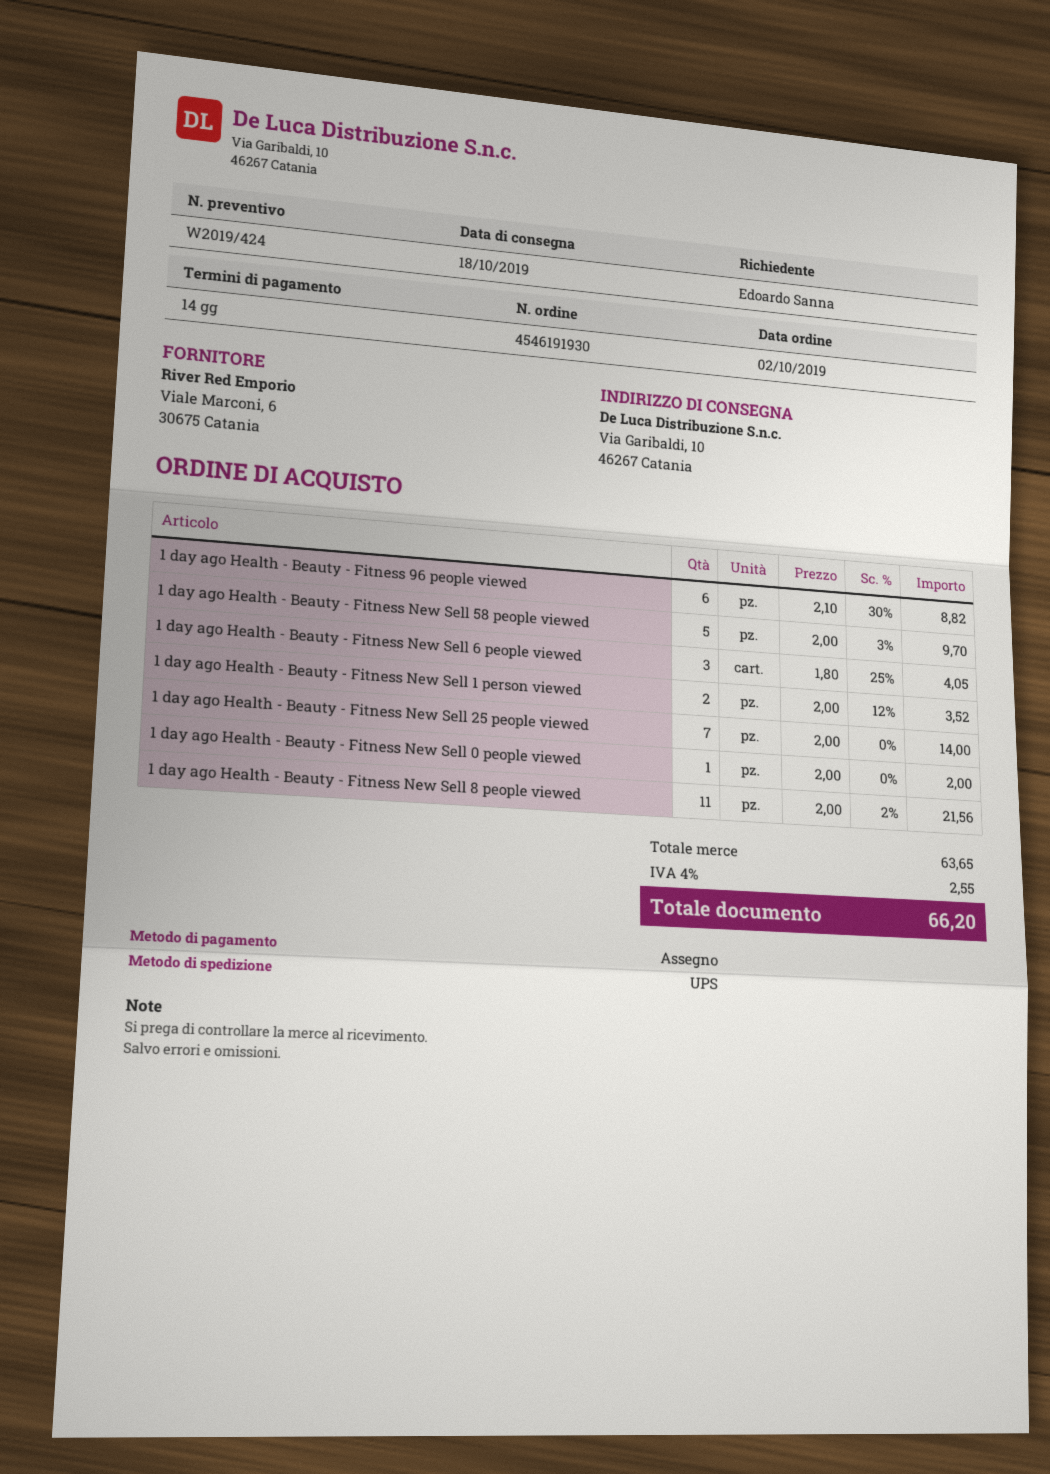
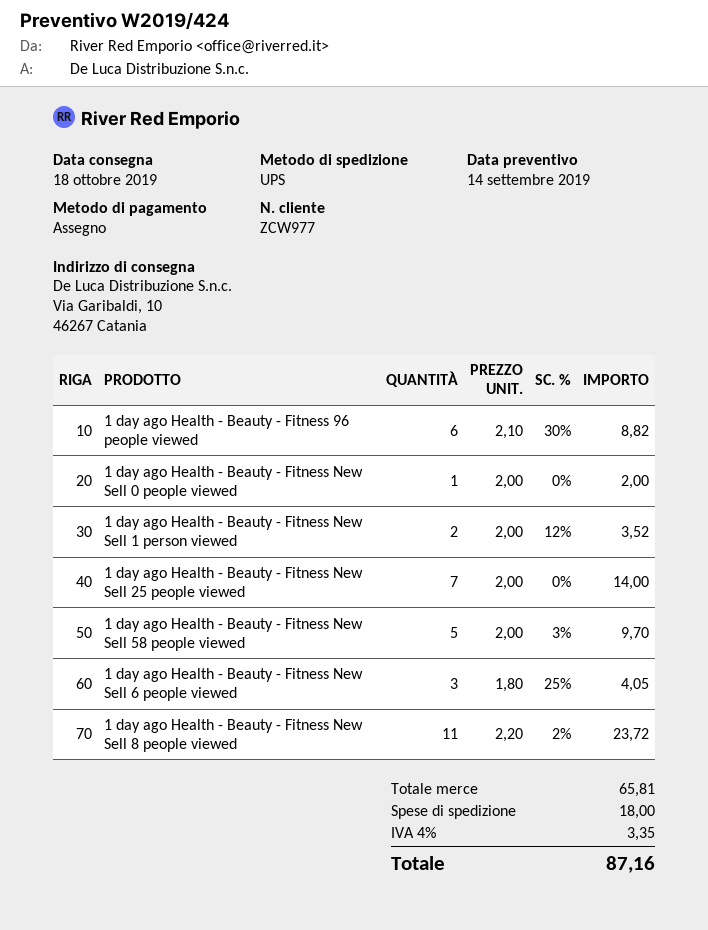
1 day ago Health - Beauty - Fitness New Sell 8 people viewed: 11 x 2.00 - 2% = 21.56 -> 11 x 2.20 - 2% = 23.72
subtotal: 63.65 -> 65.81
shipping: none -> 18.00
tax: 4% = 2.55 -> 4% = 3.35
total: 66.20 -> 87.16

